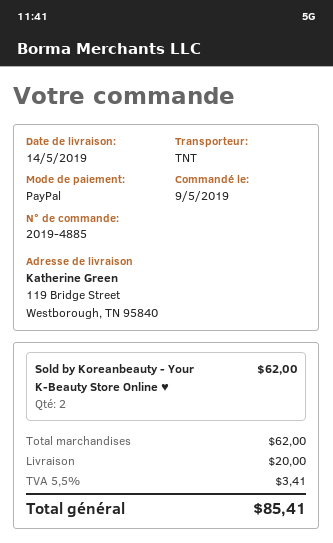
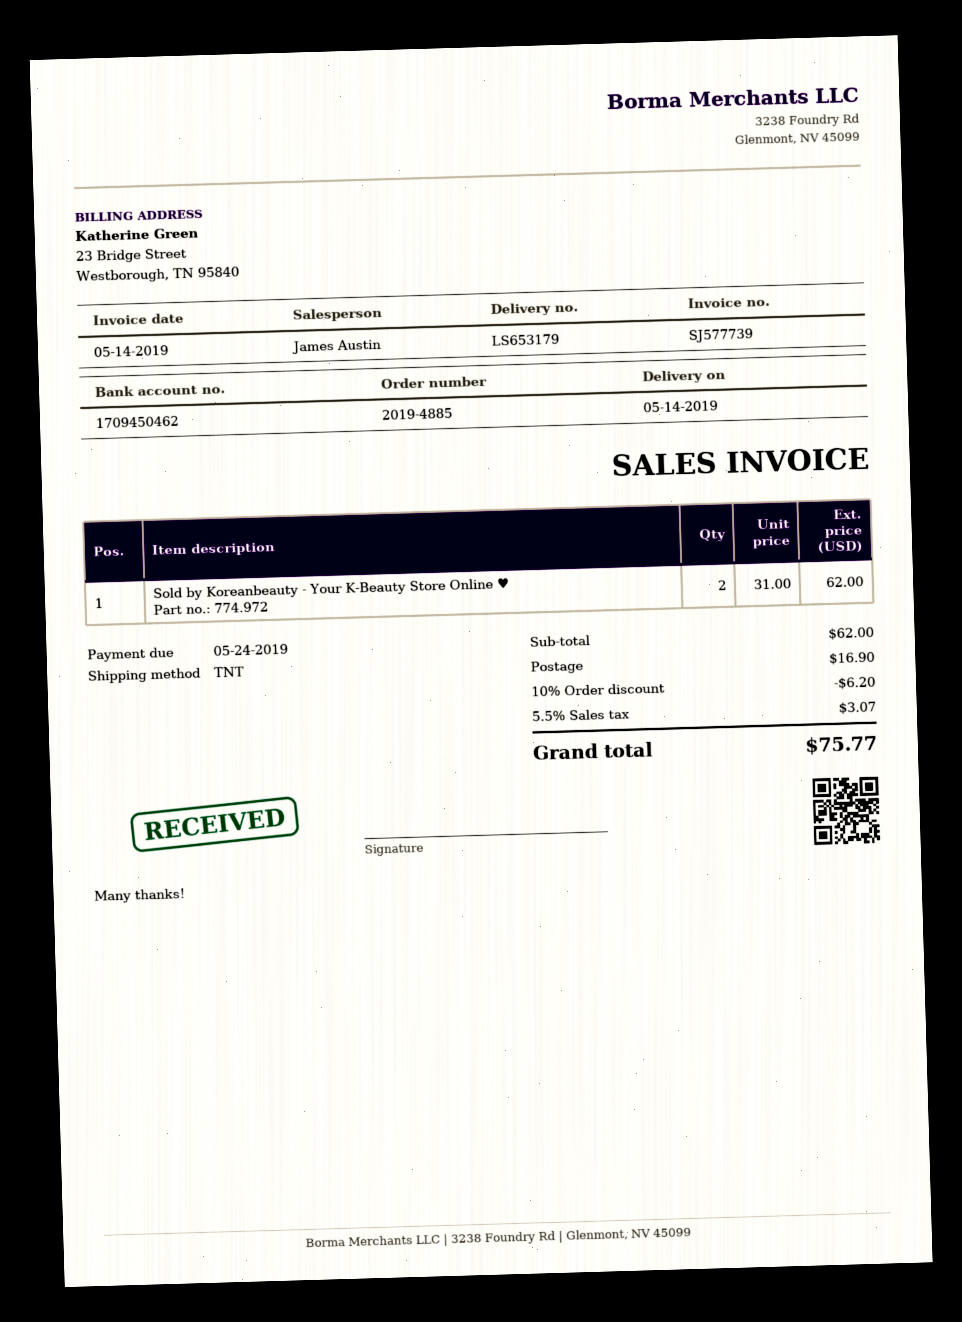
discount: none -> 10% = 6.20
shipping: 20.00 -> 16.90
tax: 5.5% = 3.41 -> 5.5% = 3.07
total: 85.41 -> 75.77

